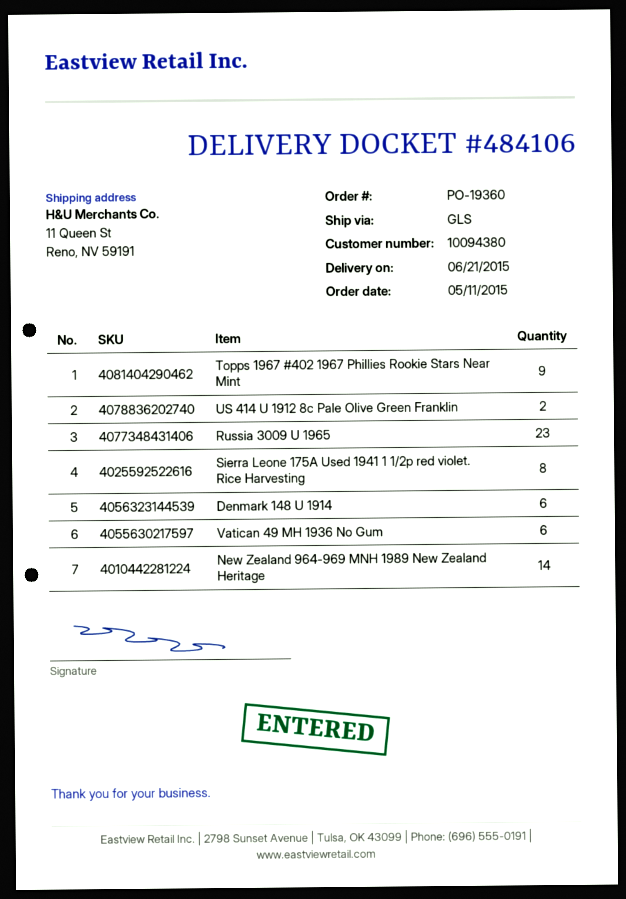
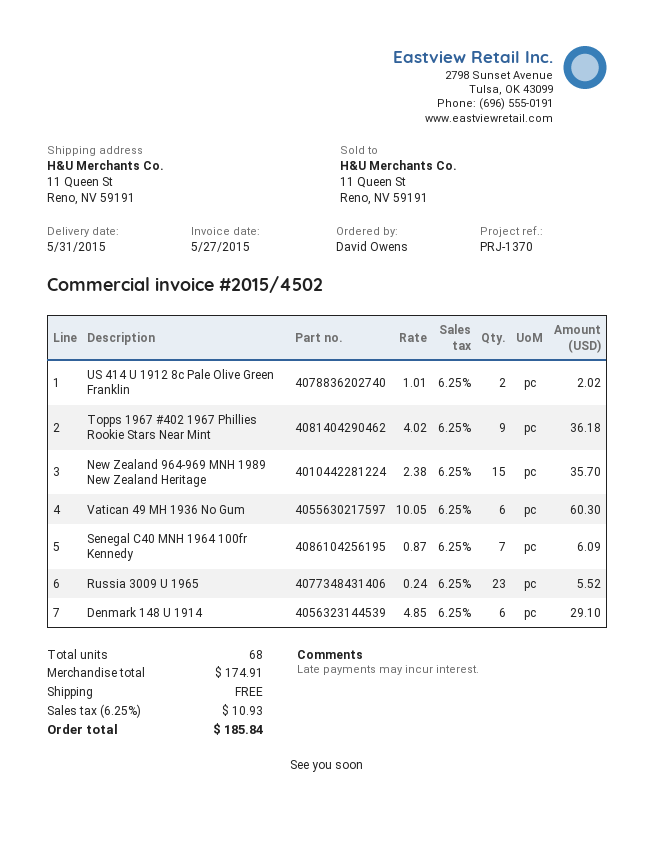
delivery date: 2015-06-21 -> 2015-05-31
Sierra Leone 175A Used 1941 1 1/2p red violet. Rice Harvesting: 8 -> none
New Zealand 964-969 MNH 1989 New Zealand Heritage: 14 -> 15
Senegal C40 MNH 1964 100fr Kennedy: none -> 7

